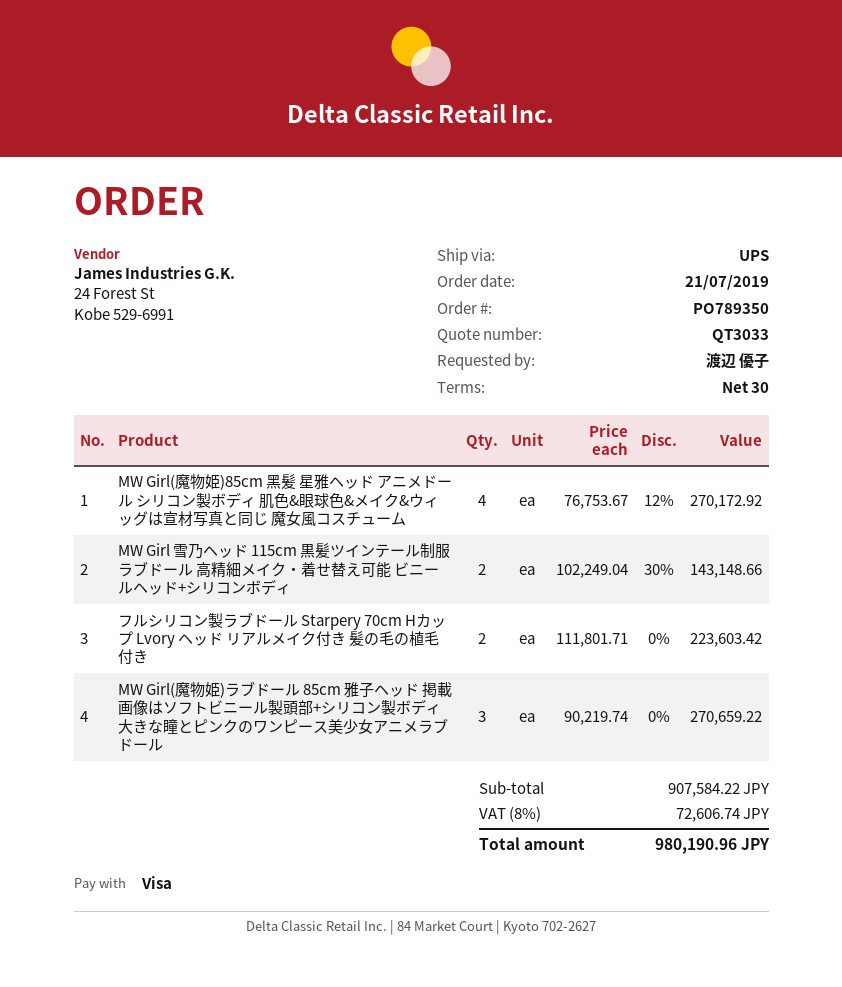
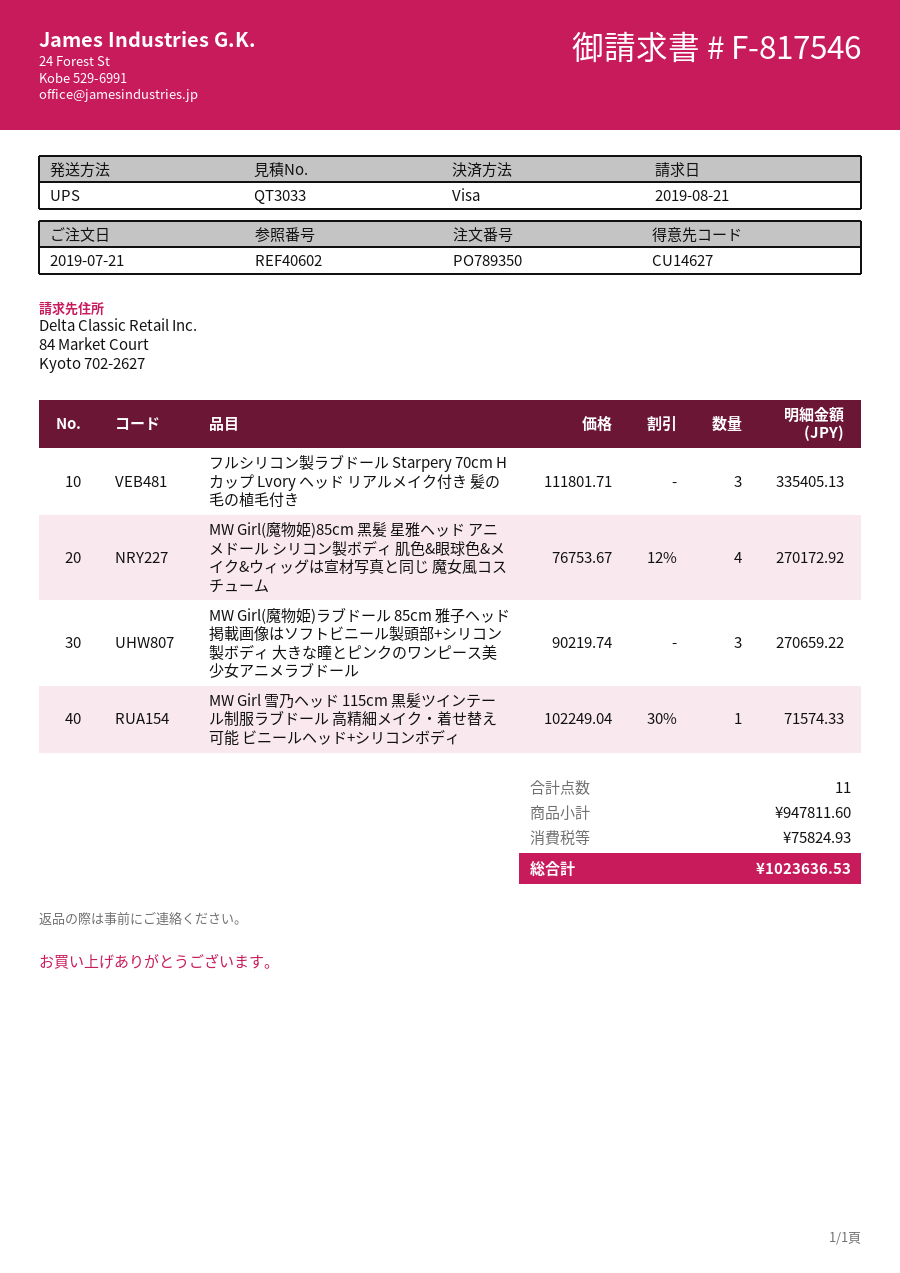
MW Girl 雪乃ヘッド 115cm 黒髪ツインテール制服ラブドール 高精細メイク・着せ替え可能 ビニールヘッド+シリコンボディ: 2 x 102249.04 - 30% = 143148.66 -> 1 x 102249.04 - 30% = 71574.33
フルシリコン製ラブドール Starpery 70cm Hカップ Lvory ヘッド リアルメイク付き 髪の毛の植毛付き: 2 x 111801.71 = 223603.42 -> 3 x 111801.71 = 335405.13
subtotal: 907584.22 -> 947811.60
tax: 72606.74 -> 75824.93
total: 980190.96 -> 1023636.53

